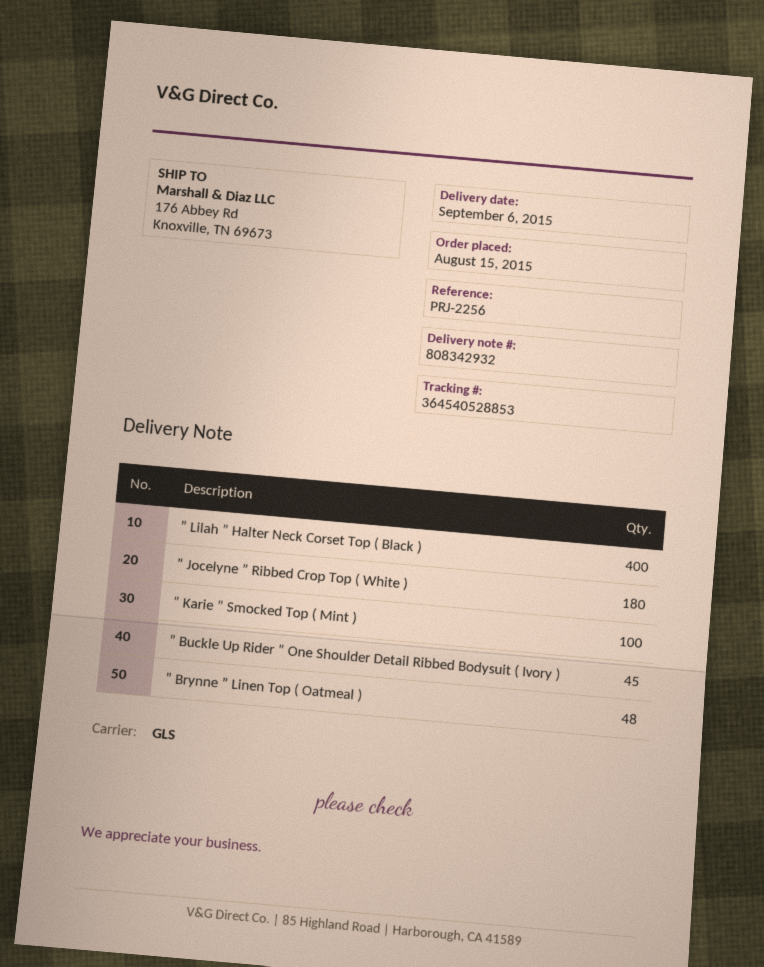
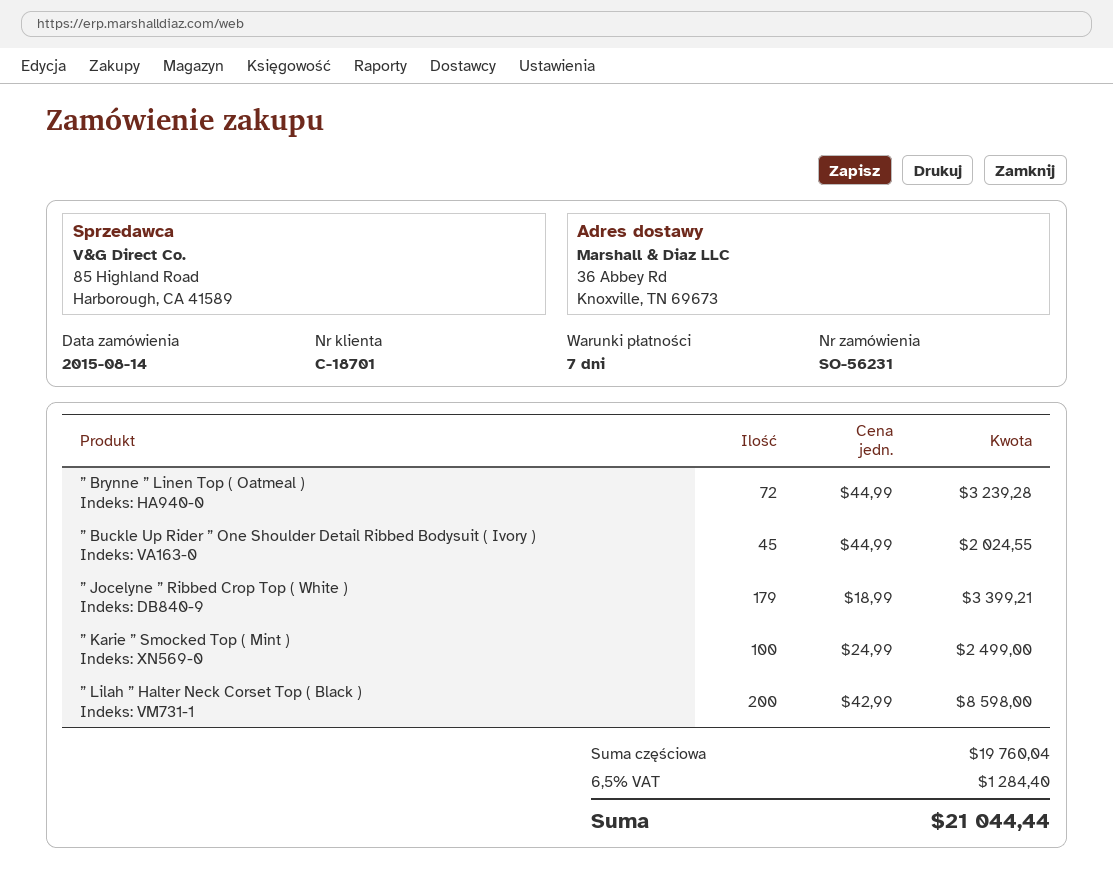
order date: 2015-08-15 -> 2015-08-14
ship to: 176 Abbey Rd, Knoxville, TN 69673 -> 36 Abbey Rd, Knoxville, TN 69673
” Lilah ” Halter Neck Corset Top ( Black ): 400 -> 200
” Jocelyne ” Ribbed Crop Top ( White ): 180 -> 179
” Brynne ” Linen Top ( Oatmeal ): 48 -> 72

